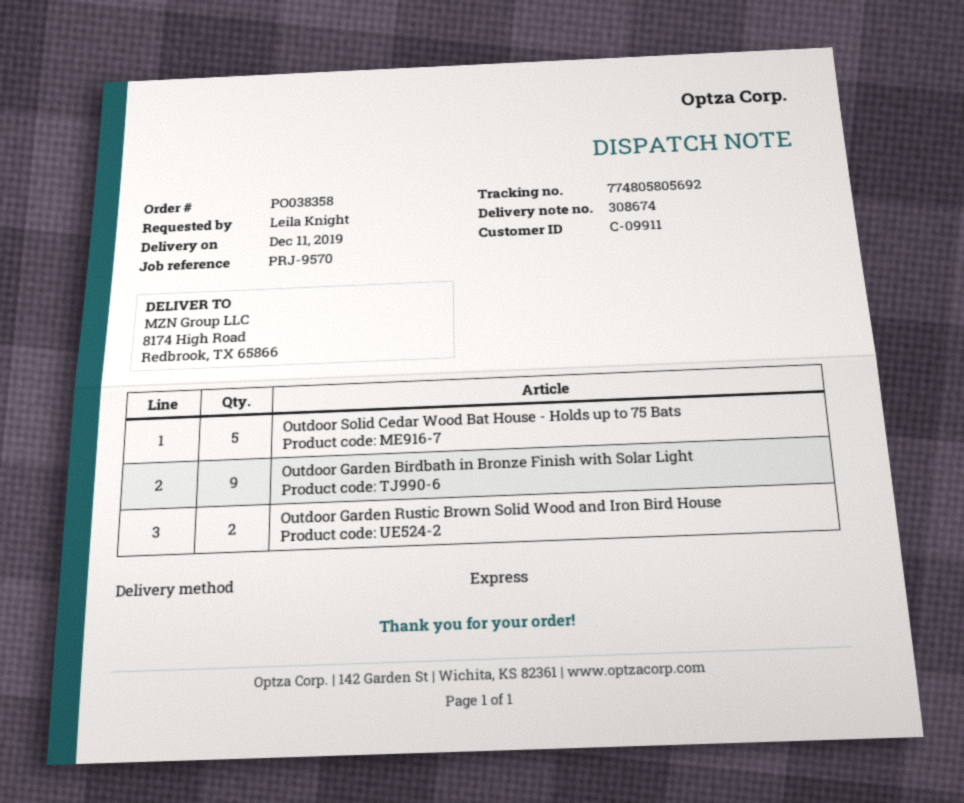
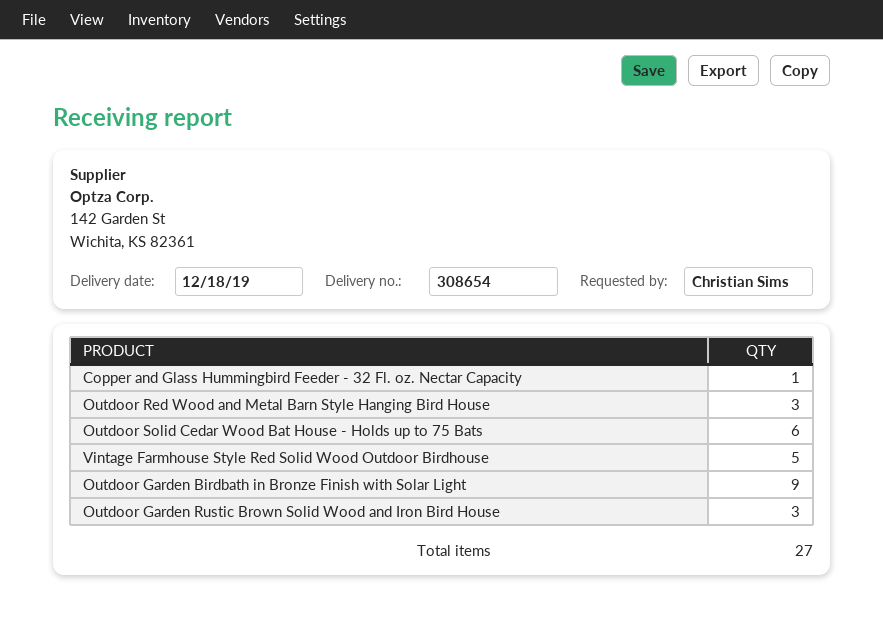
delivery note number: 308674 -> 308654
delivery date: 2019-12-11 -> 2019-12-18
ordered by: Leila Knight -> Christian Sims
Outdoor Solid Cedar Wood Bat House - Holds up to 75 Bats: 5 -> 6
Outdoor Garden Rustic Brown Solid Wood and Iron Bird House: 2 -> 3
Copper and Glass Hummingbird Feeder - 32 Fl. oz. Nectar Capacity: none -> 1
Outdoor Red Wood and Metal Barn Style Hanging Bird House: none -> 3
Vintage Farmhouse Style Red Solid Wood Outdoor Birdhouse: none -> 5

